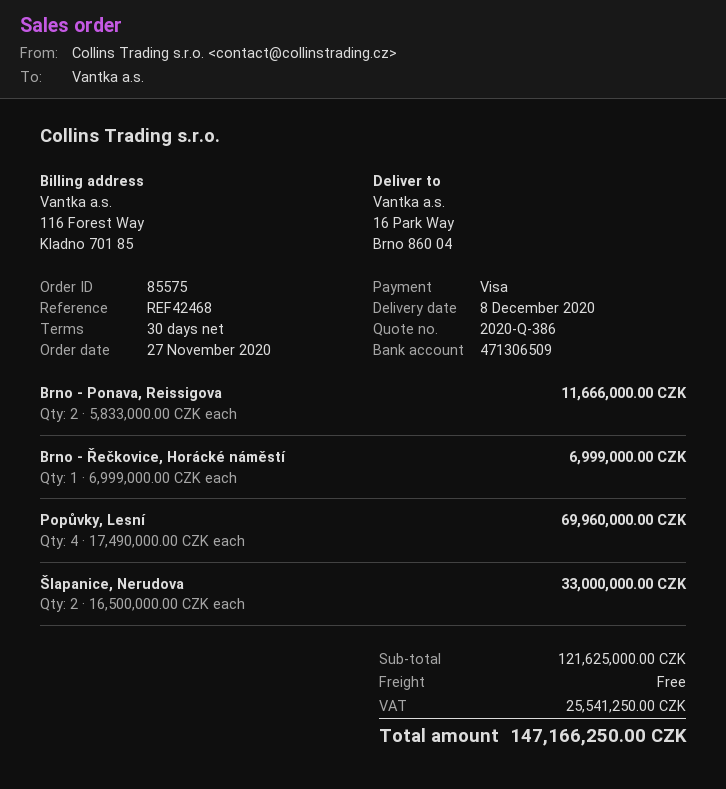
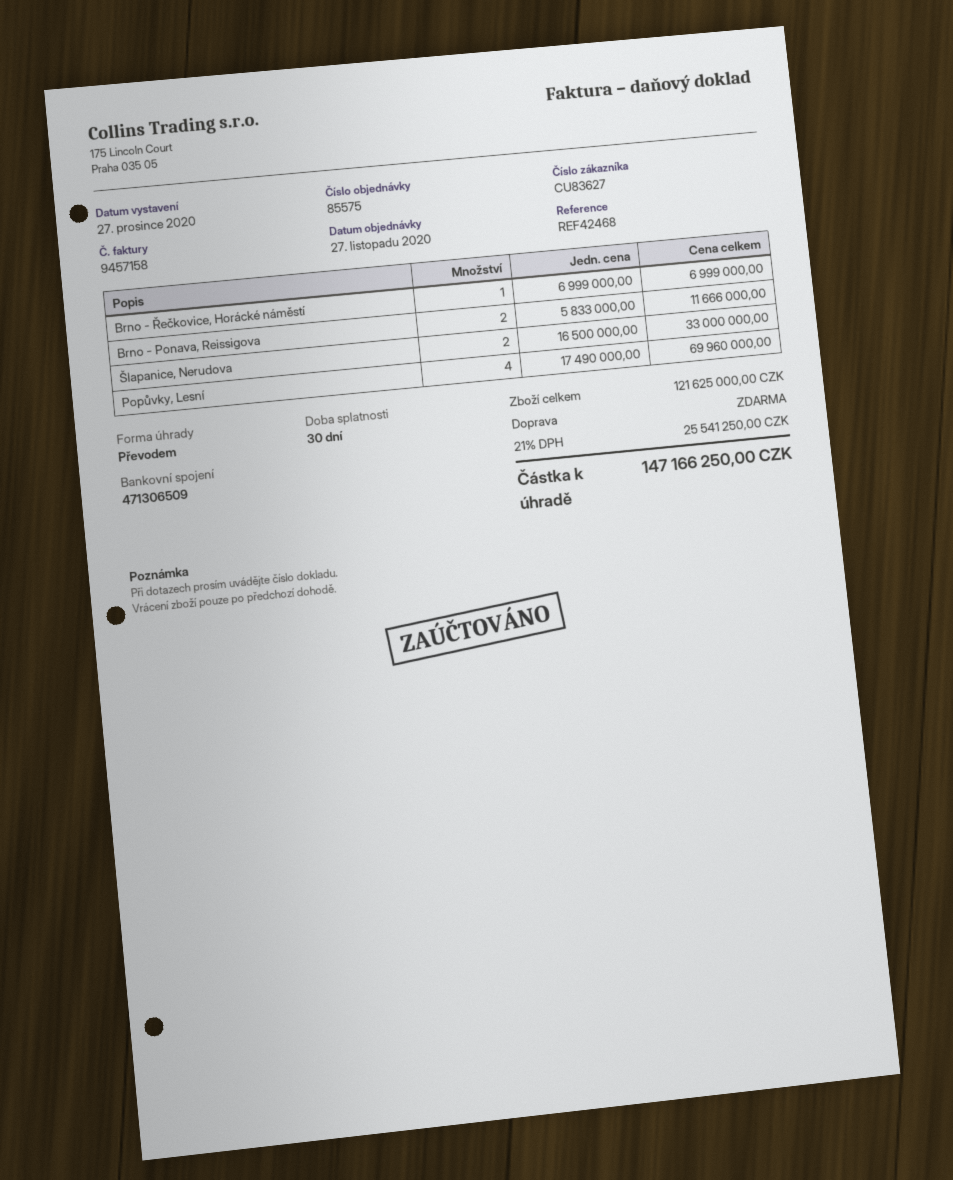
payment method: Visa -> bank transfer

